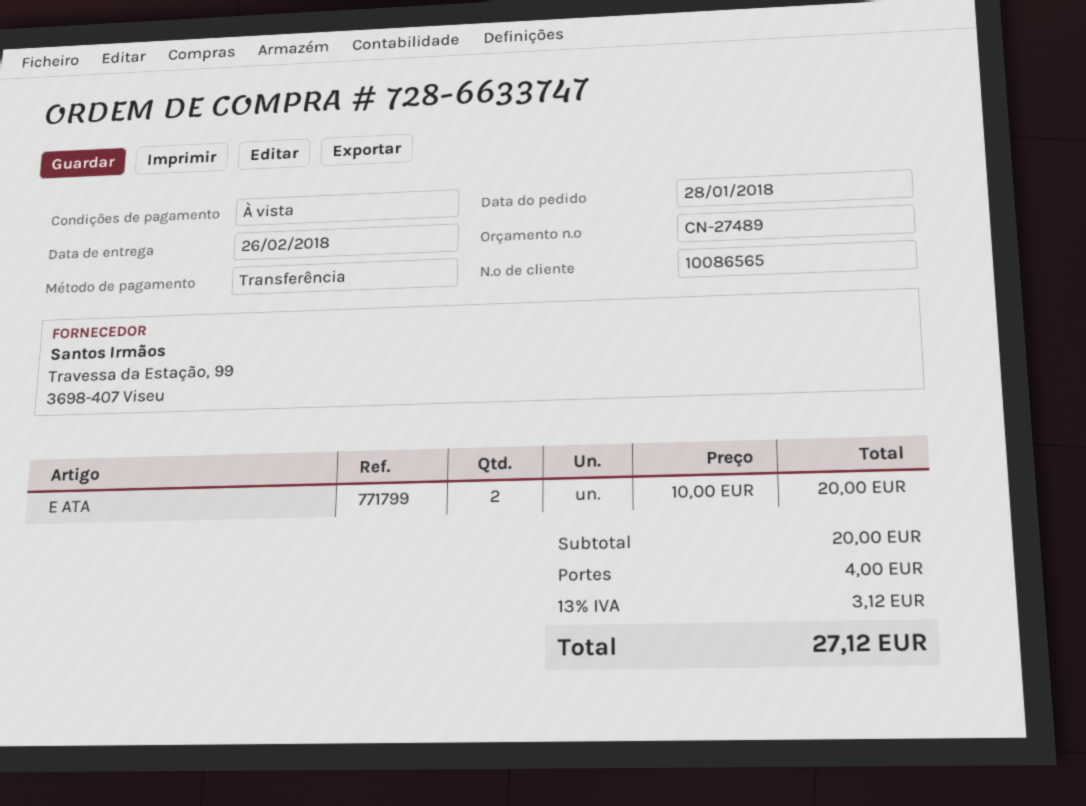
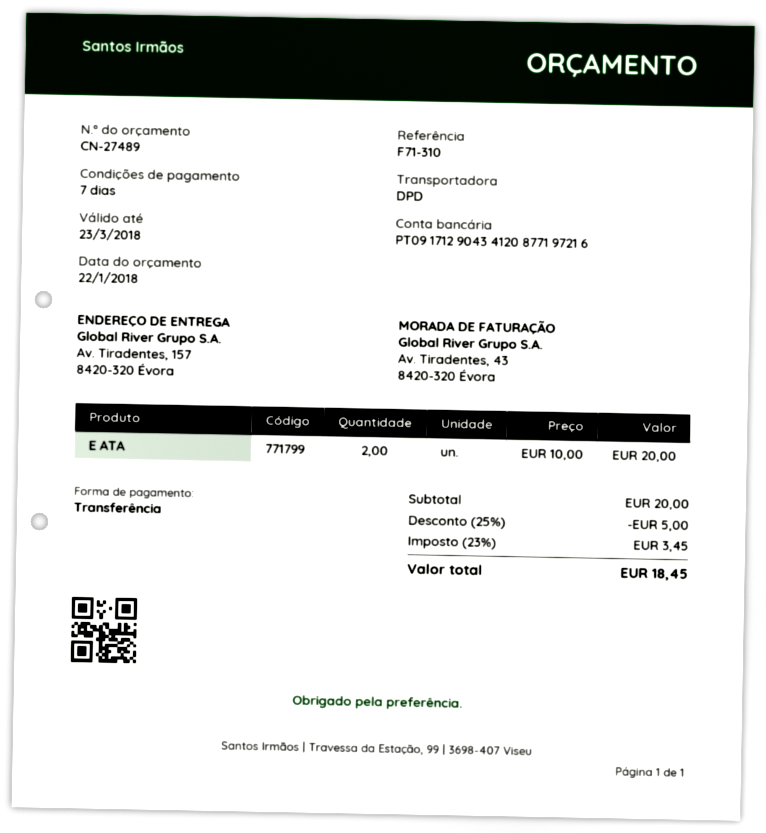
payment terms: on receipt -> 7 days
discount: none -> 25% = 5.00
shipping: 4.00 -> none
tax: 13% = 3.12 -> 23% = 3.45
total: 27.12 -> 18.45

